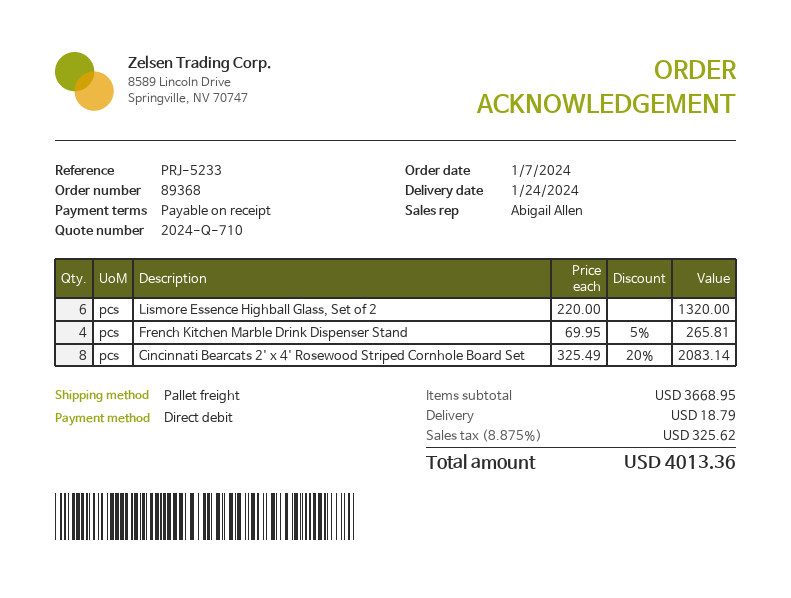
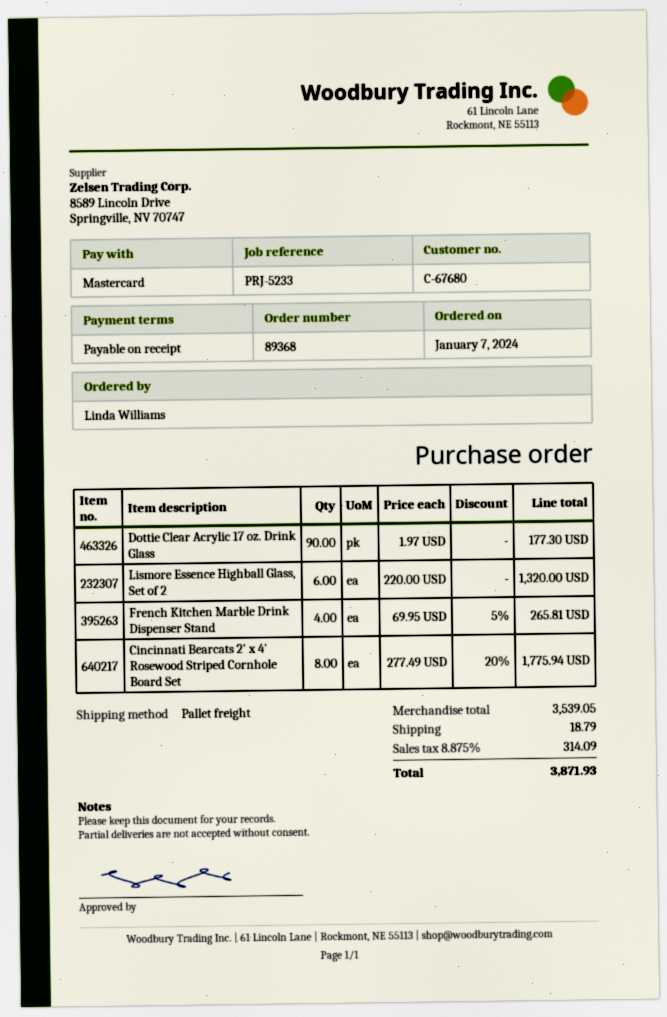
payment method: direct debit -> Mastercard
Cincinnati Bearcats 2' x 4' Rosewood Striped Cornhole Board Set: 8 x 325.49 - 20% = 2083.14 -> 8 x 277.49 - 20% = 1775.94
Dottie Clear Acrylic 17 oz. Drink Glass: none -> 90 x 1.97 = 177.30
subtotal: 3668.95 -> 3539.05
tax: 8.875% = 325.62 -> 8.875% = 314.09
total: 4013.36 -> 3871.93

